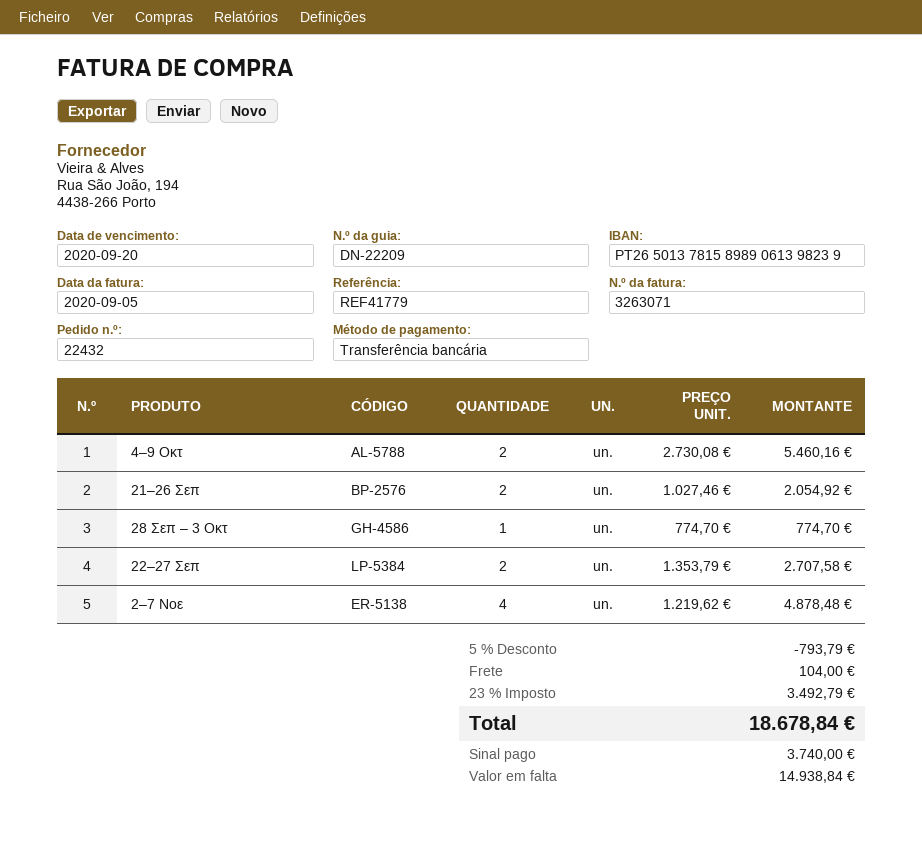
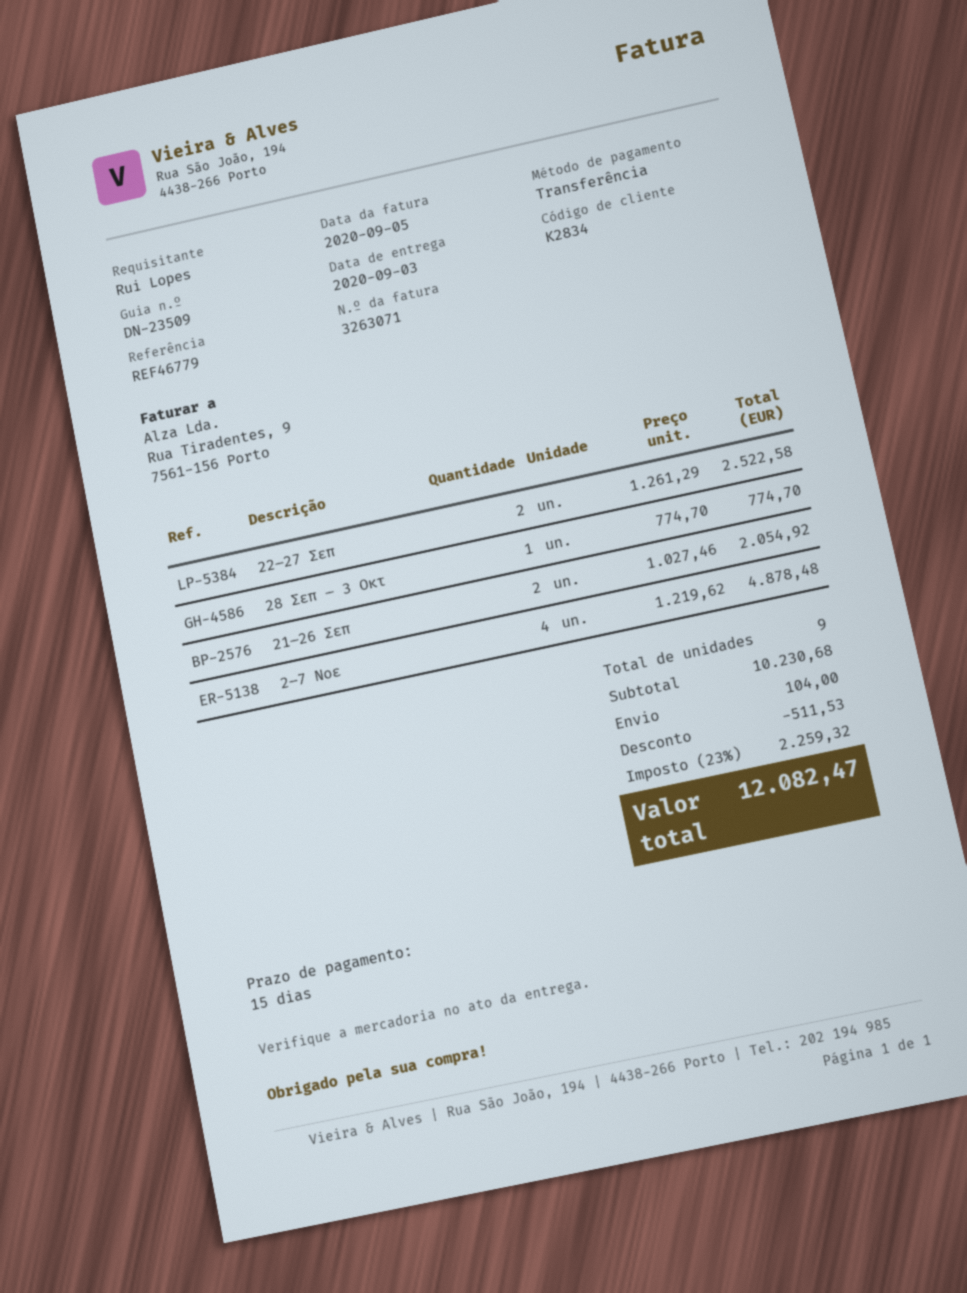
delivery note number: DN-22209 -> DN-23509
reference: REF41779 -> REF46779
4–9 Οκτ: 2 x 2730.08 = 5460.16 -> none
22–27 Σεπ: 2 x 1353.79 = 2707.58 -> 2 x 1261.29 = 2522.58
discount: 793.79 -> 511.53
tax: 23% = 3492.79 -> 23% = 2259.32
total: 18678.84 -> 12082.47

